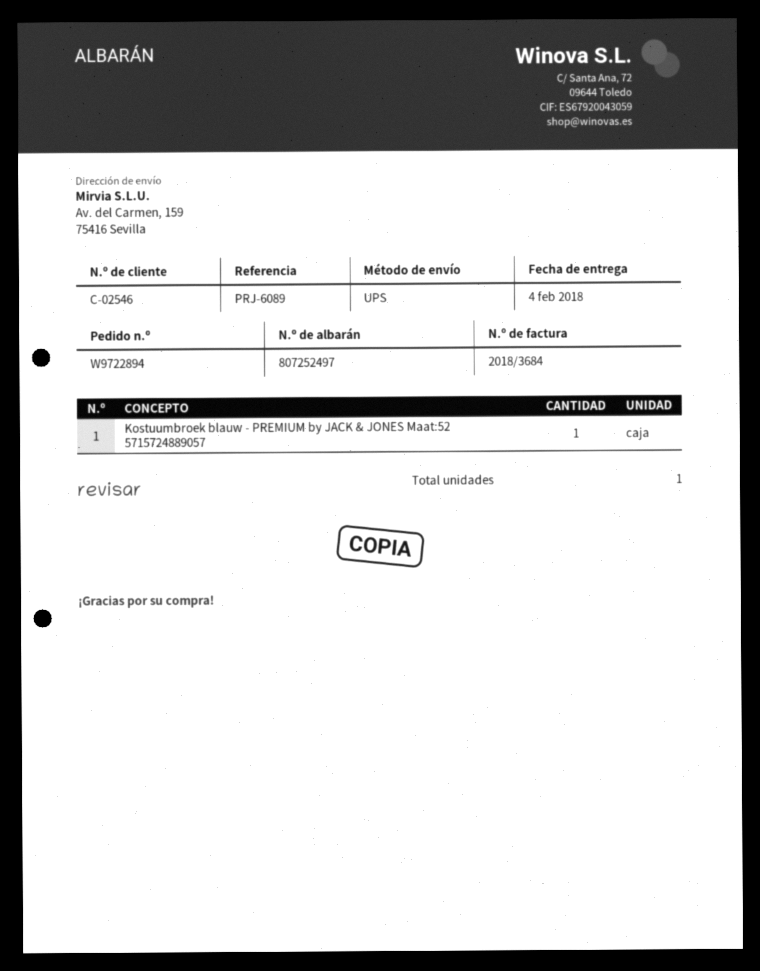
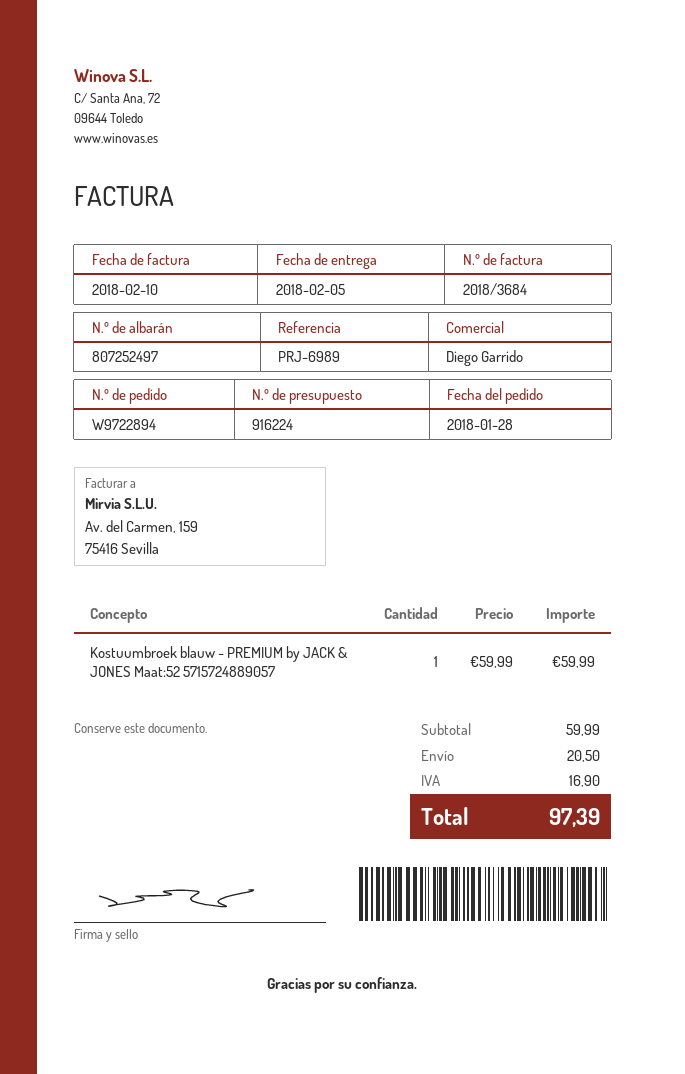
delivery date: 2018-02-04 -> 2018-02-05
reference: PRJ-6089 -> PRJ-6989

